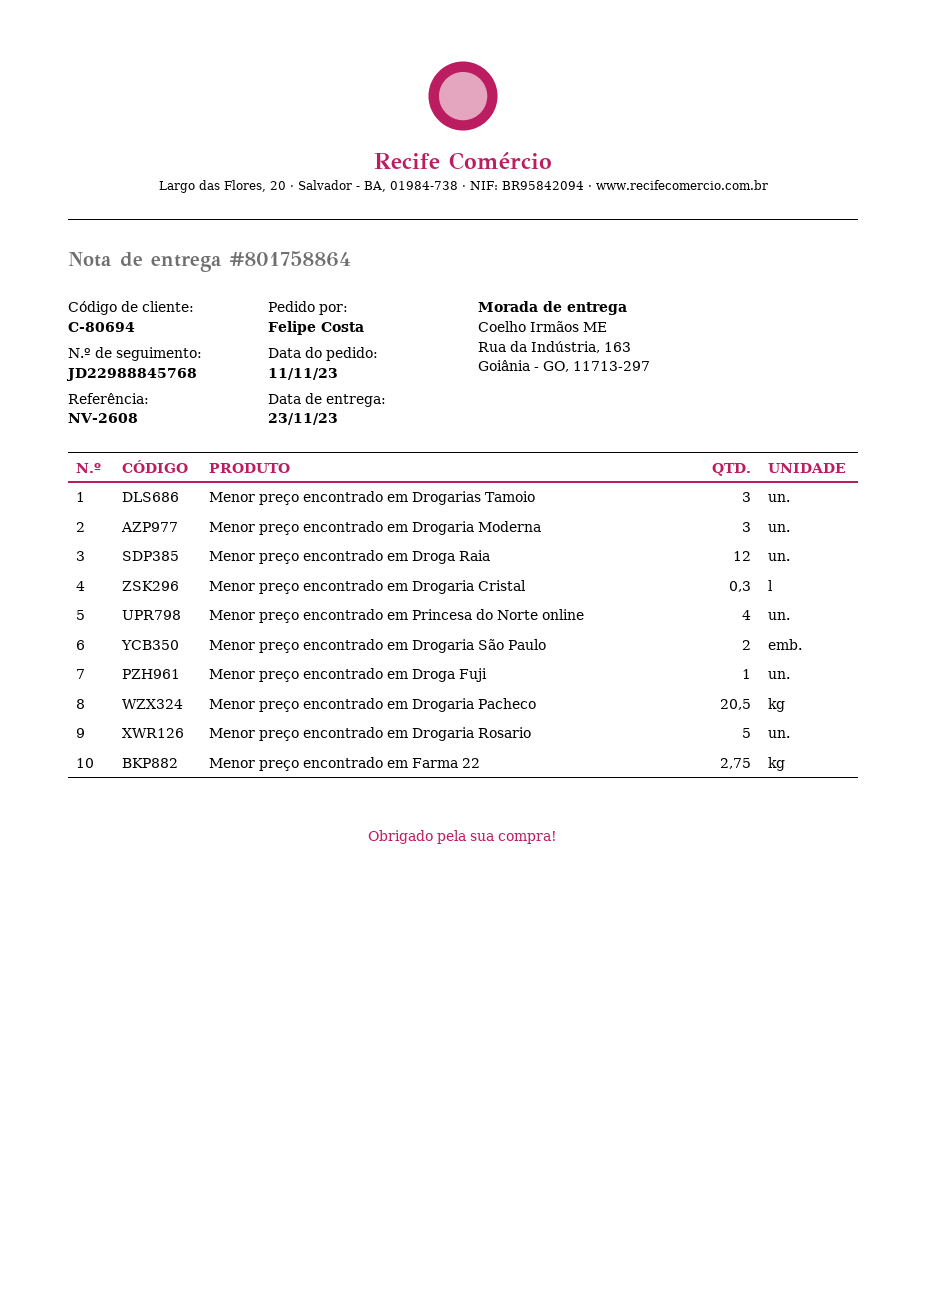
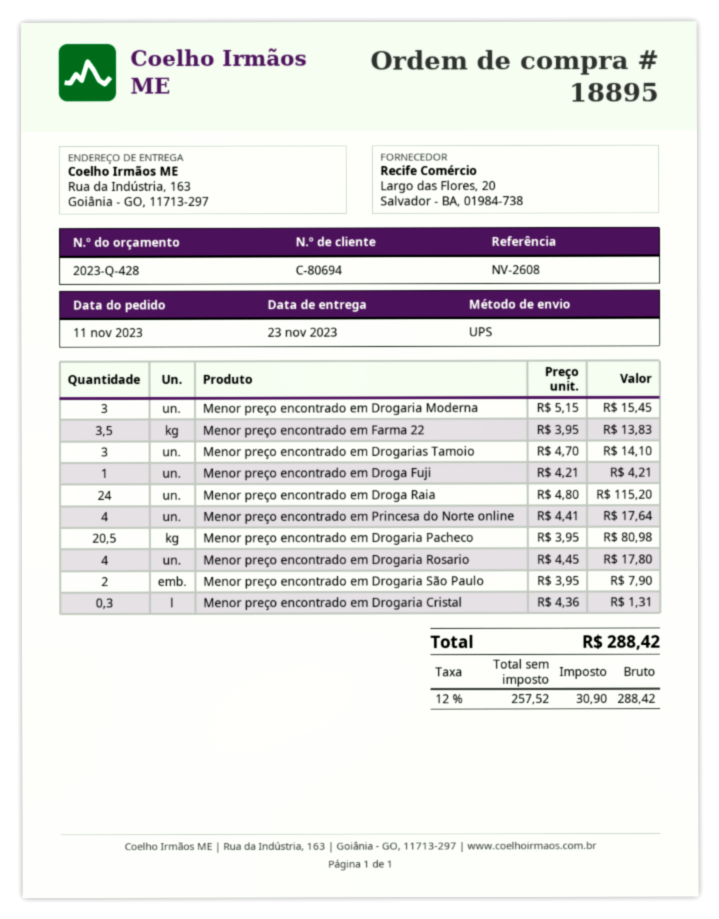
Menor preço encontrado em Droga Raia: 12 -> 24
Menor preço encontrado em Drogaria Rosario: 5 -> 4
Menor preço encontrado em Farma 22: 2.75 -> 3.5

